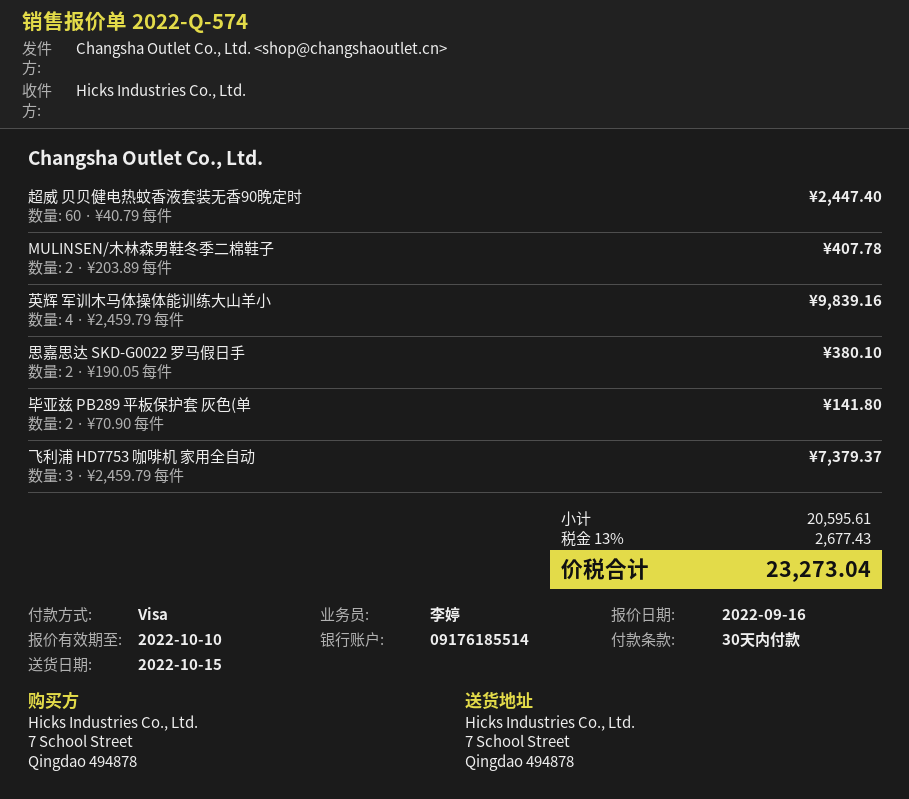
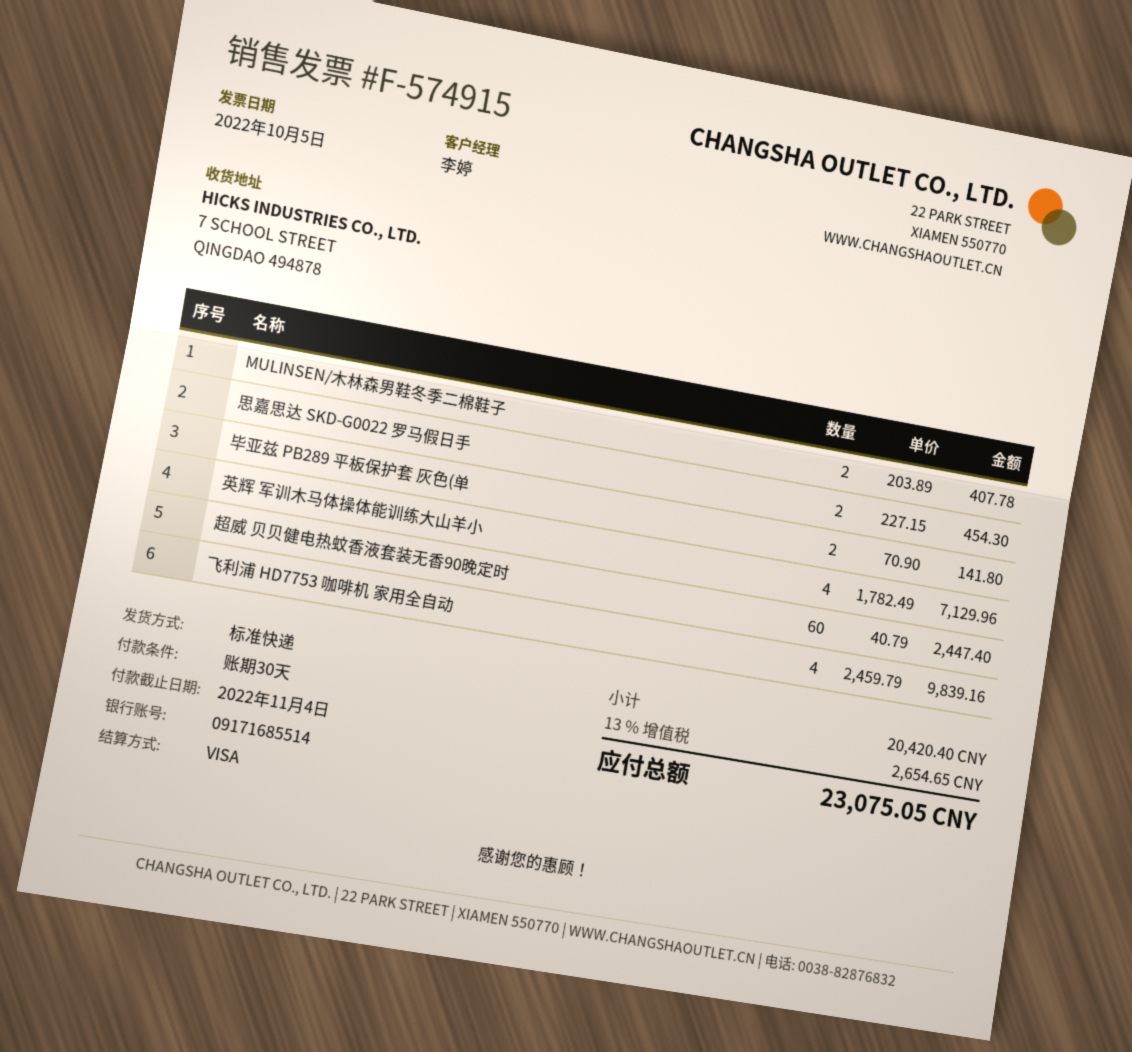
bank account: 09176185514 -> 09171685514
英辉 军训木马体操体能训练大山羊小: 4 x 2459.79 = 9839.16 -> 4 x 1782.49 = 7129.96
思嘉思达 SKD-G0022 罗马假日手: 2 x 190.05 = 380.10 -> 2 x 227.15 = 454.30
飞利浦 HD7753 咖啡机 家用全自动: 3 x 2459.79 = 7379.37 -> 4 x 2459.79 = 9839.16
subtotal: 20595.61 -> 20420.40
tax: 13% = 2677.43 -> 13% = 2654.65
total: 23273.04 -> 23075.05

